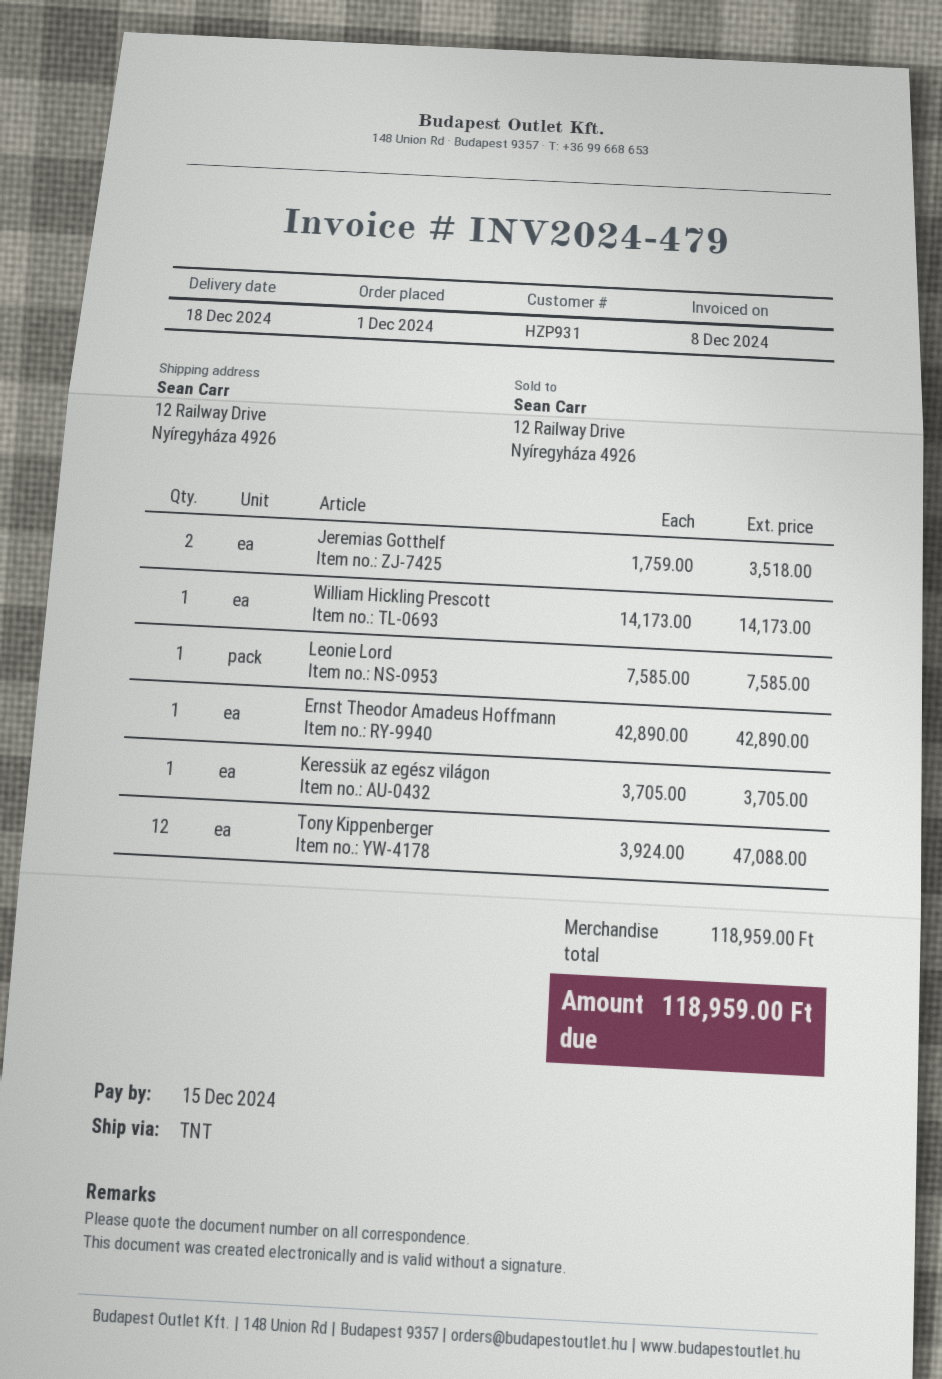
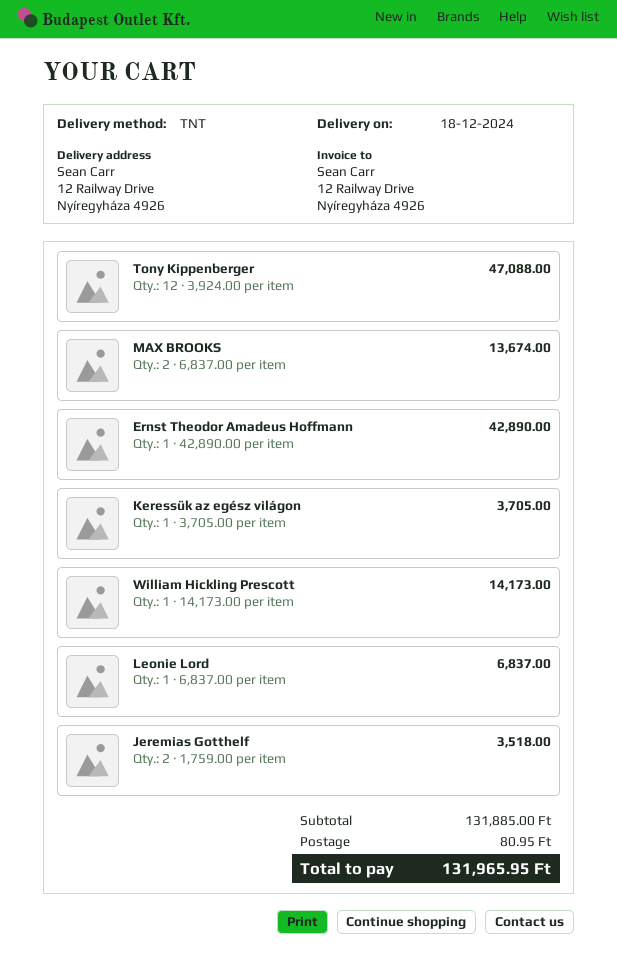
Leonie Lord: 1 x 7585.00 = 7585.00 -> 1 x 6837.00 = 6837.00
MAX BROOKS: none -> 2 x 6837.00 = 13674.00
subtotal: 118959.00 -> 131885.00
shipping: none -> 80.95
total: 118959.00 -> 131965.95

